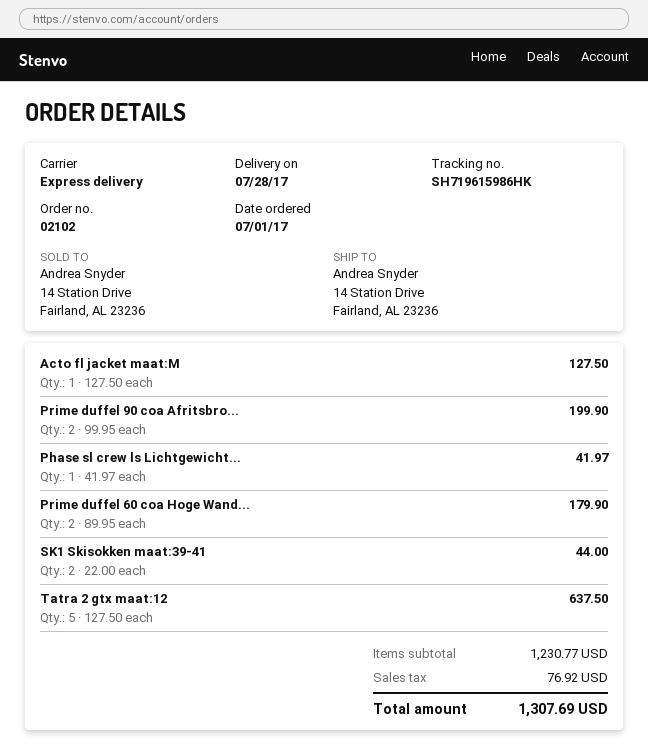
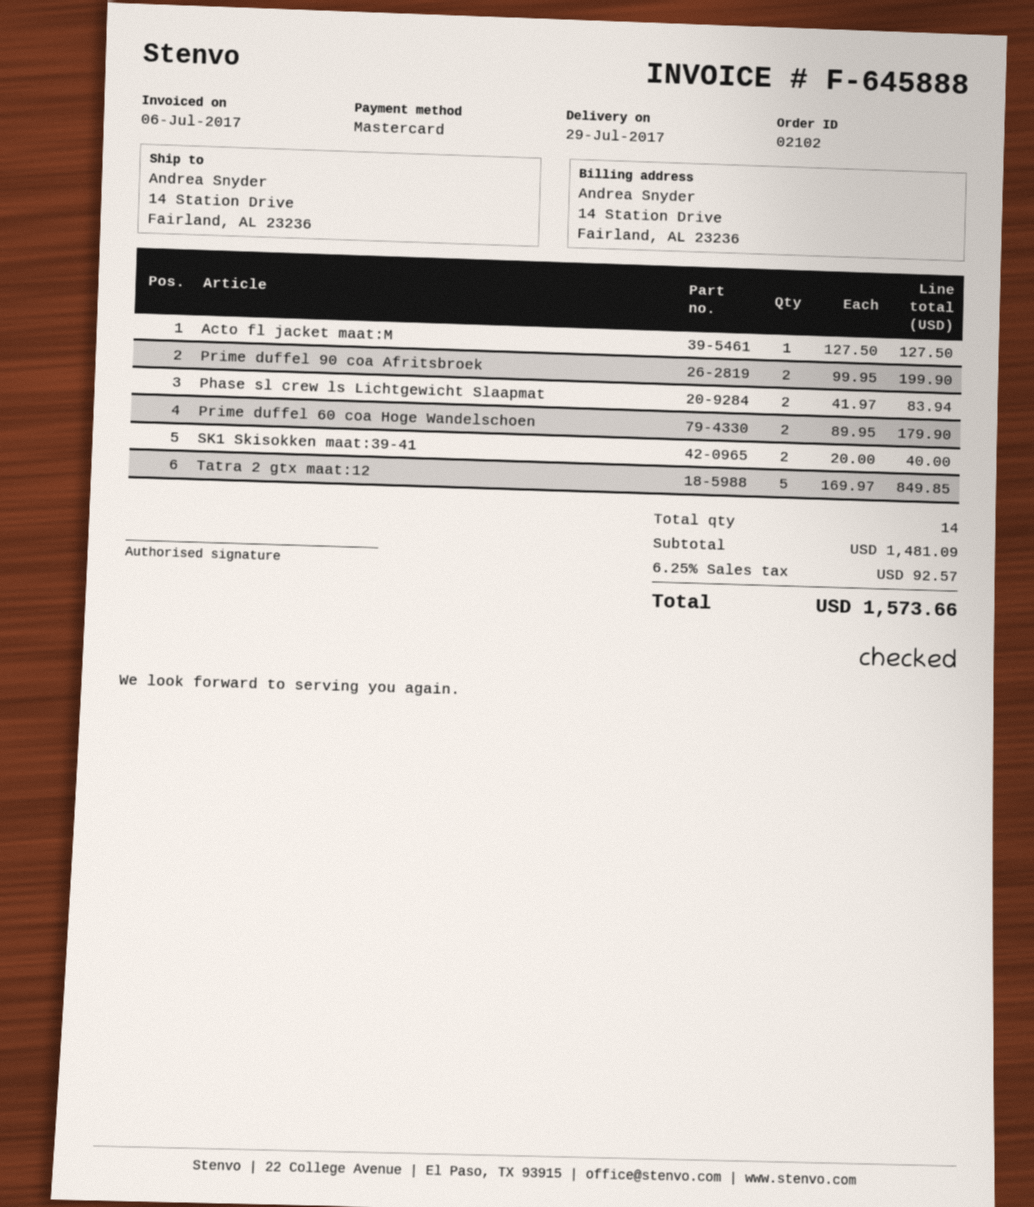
delivery date: 2017-07-28 -> 2017-07-29
Phase sl crew ls Lichtgewicht...: 1 x 41.97 = 41.97 -> 2 x 41.97 = 83.94
SK1 Skisokken maat:39-41: 2 x 22.00 = 44.00 -> 2 x 20.00 = 40.00
Tatra 2 gtx maat:12: 5 x 127.50 = 637.50 -> 5 x 169.97 = 849.85
subtotal: 1230.77 -> 1481.09
tax: 76.92 -> 92.57
total: 1307.69 -> 1573.66

